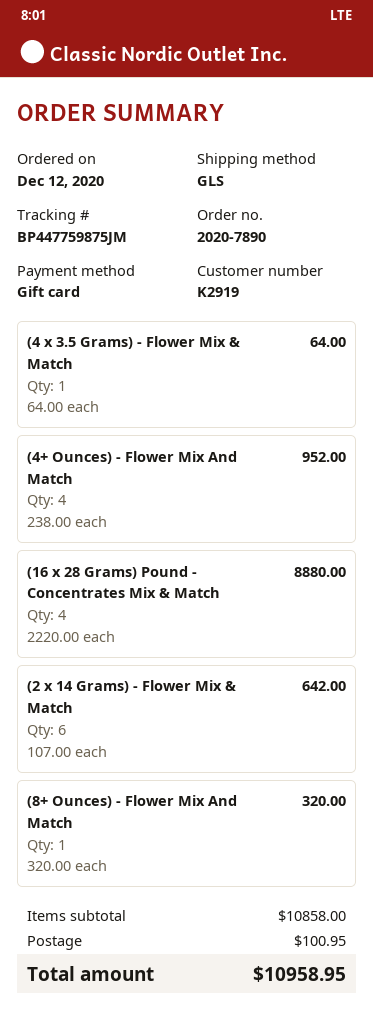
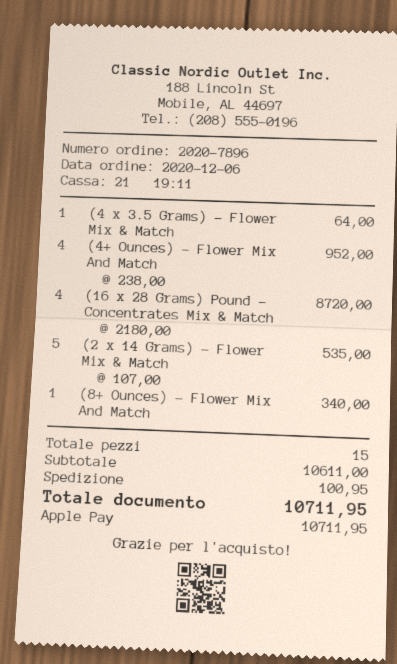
order number: 2020-7890 -> 2020-7896
order date: 2020-12-12 -> 2020-12-06
payment method: gift card -> Apple Pay
(16 x 28 Grams) Pound - Concentrates Mix & Match: 4 x 2220.00 = 8880.00 -> 4 x 2180.00 = 8720.00
(2 x 14 Grams) - Flower Mix & Match: 6 x 107.00 = 642.00 -> 5 x 107.00 = 535.00
(8+ Ounces) - Flower Mix And Match: 1 x 320.00 = 320.00 -> 1 x 340.00 = 340.00
subtotal: 10858.00 -> 10611.00
total: 10958.95 -> 10711.95

